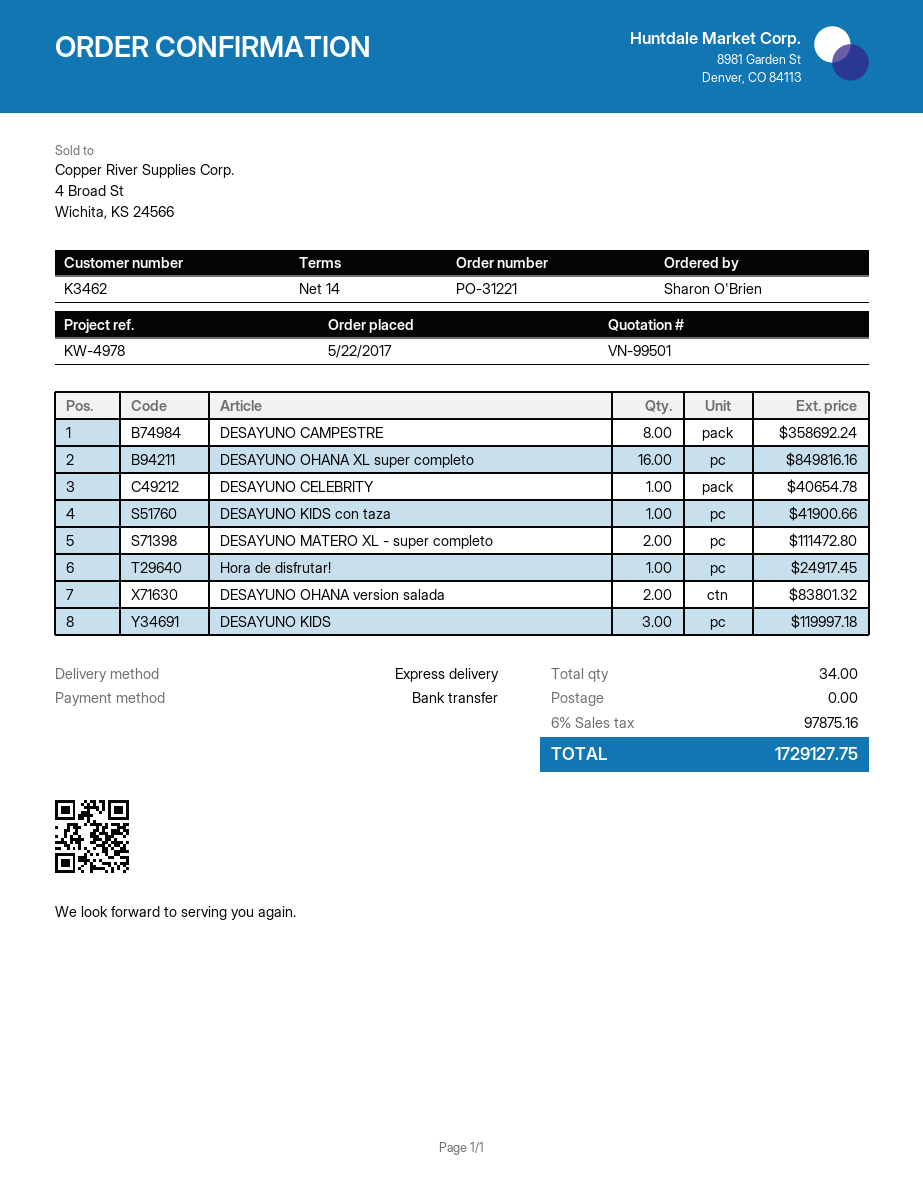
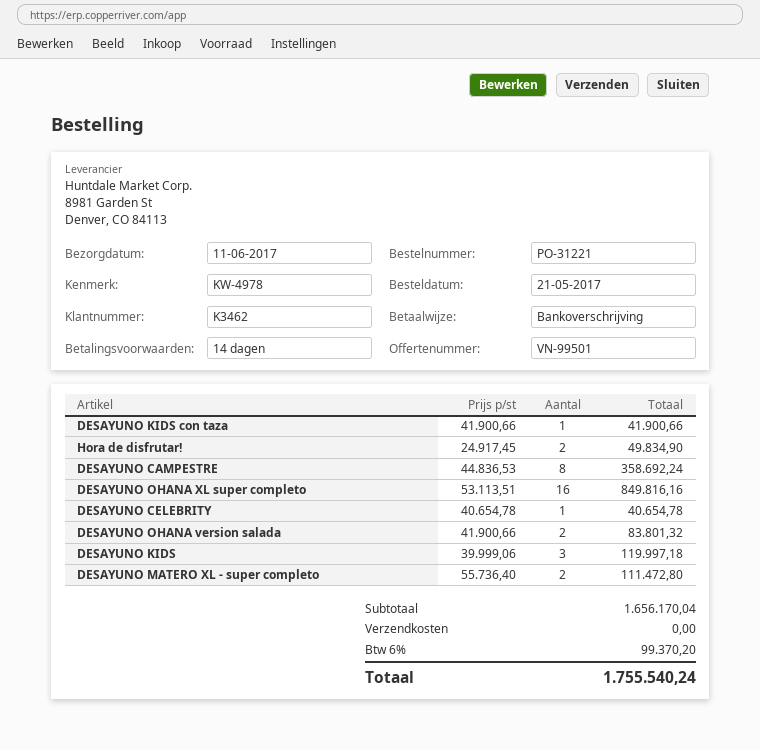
order date: 2017-05-22 -> 2017-05-21
Hora de disfrutar!: 1 for 24917.45 -> 2 for 49834.90
tax: 6% = 97875.16 -> 6% = 99370.20
total: 1729127.75 -> 1755540.24

